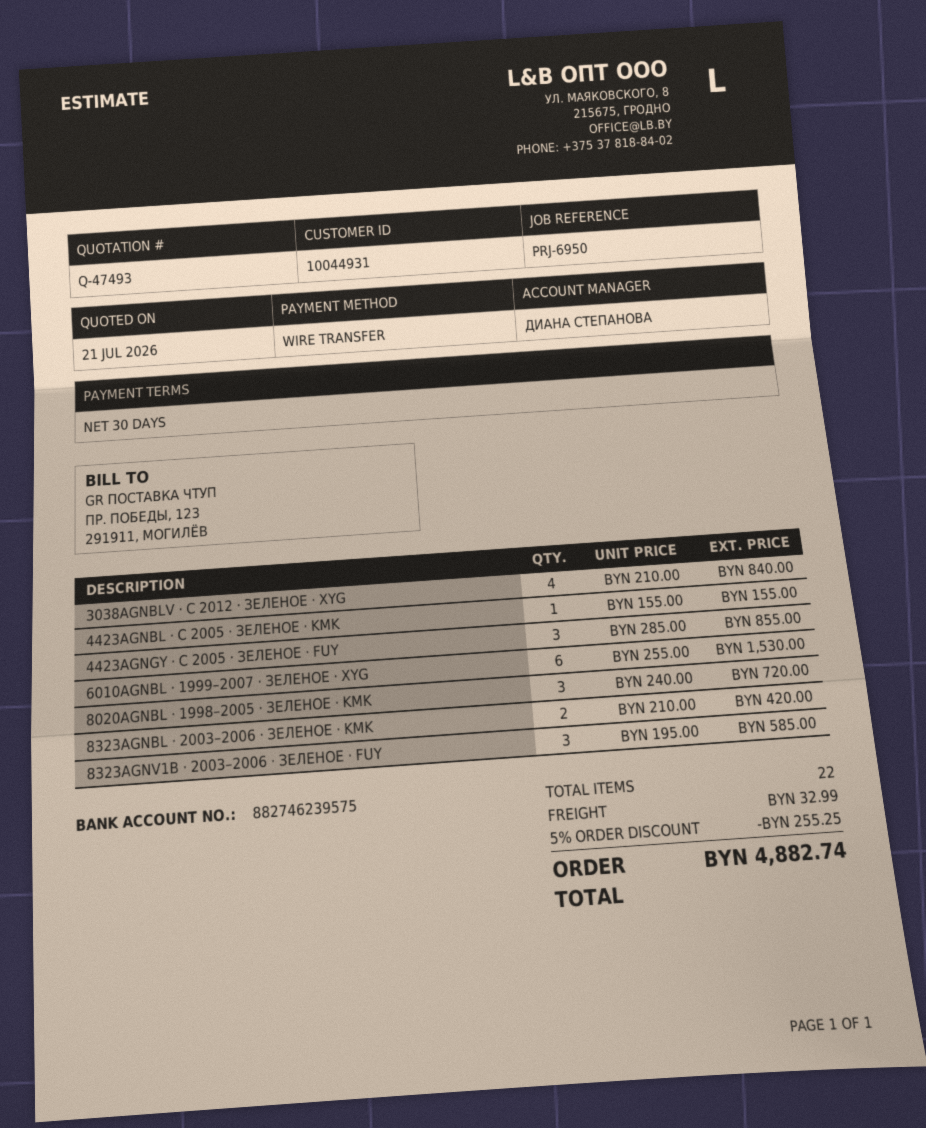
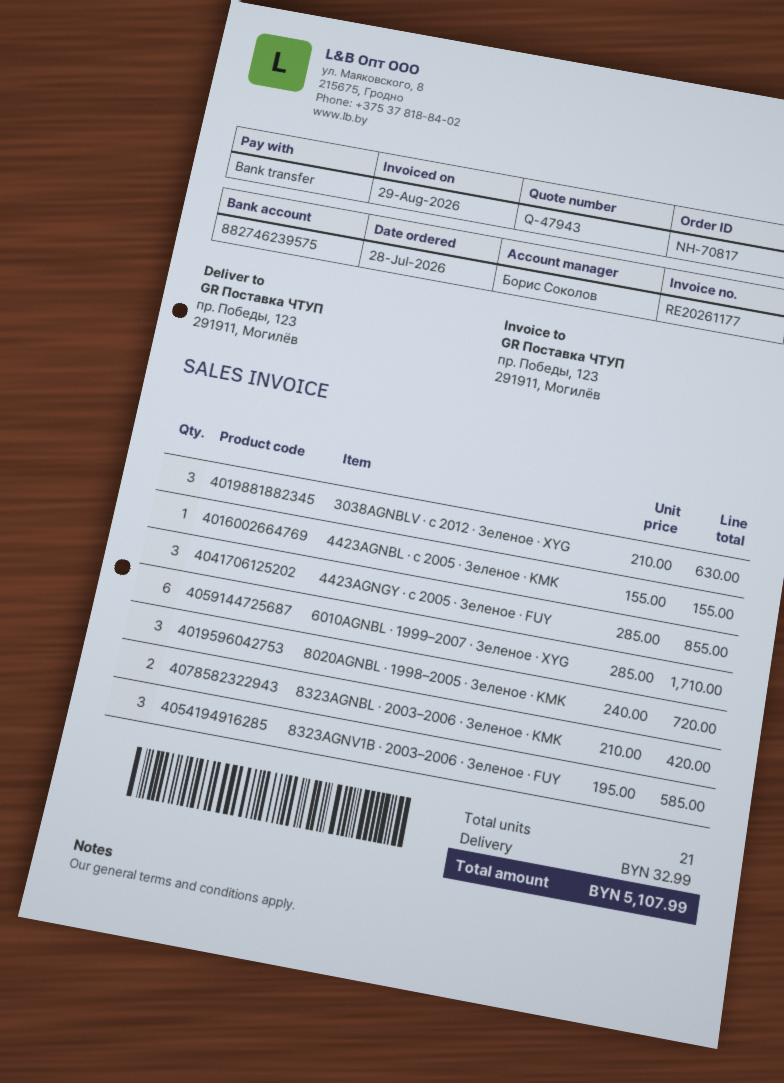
quote number: Q-47493 -> Q-47943
sales rep: ДИАНА СТЕПАНОВА -> Борис Соколов
3038AGNBLV · С 2012 · ЗЕЛЕНОЕ · XYG: 4 x 210.00 = 840.00 -> 3 x 210.00 = 630.00
6010AGNBL · 1999–2007 · ЗЕЛЕНОЕ · XYG: 6 x 255.00 = 1530.00 -> 6 x 285.00 = 1710.00
total quantity: 22 -> 21
discount: 5% = 255.25 -> none
total: 4882.74 -> 5107.99

